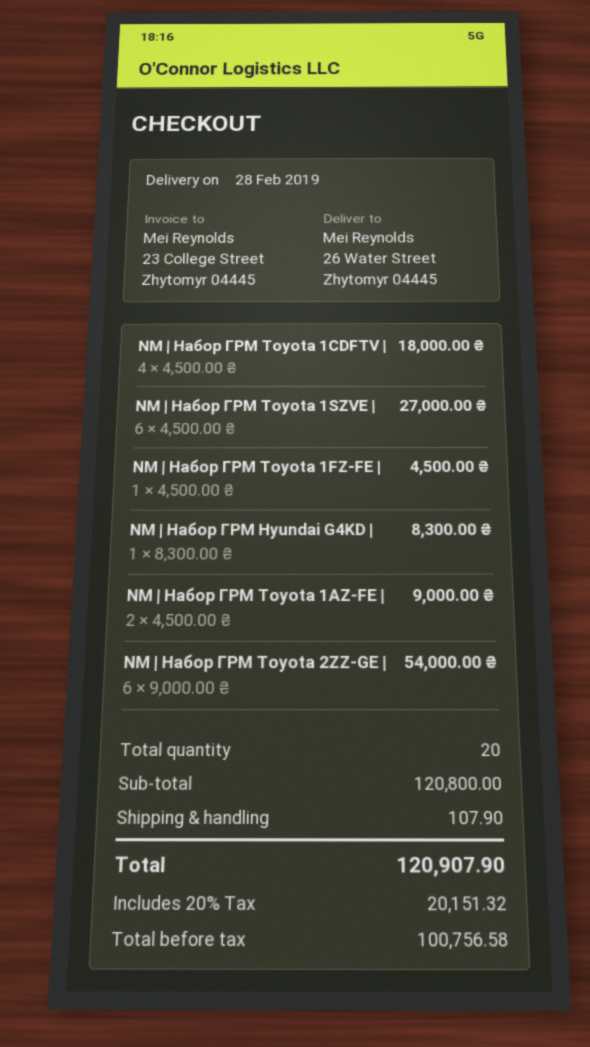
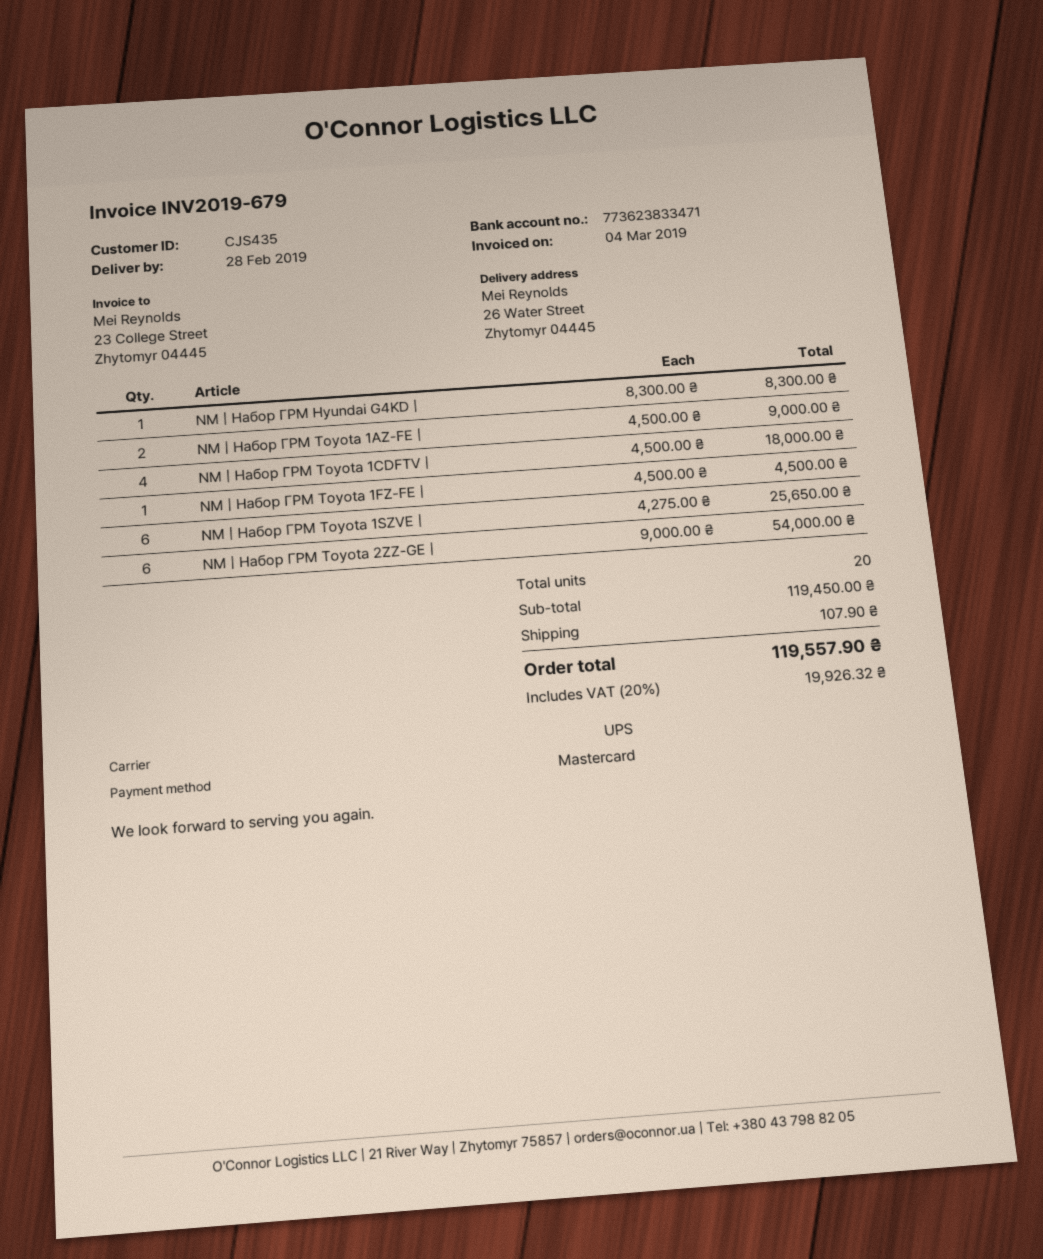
NM | Набор ГРМ Toyota 1SZVE |: 6 x 4500.00 = 27000.00 -> 6 x 4275.00 = 25650.00
subtotal: 120800.00 -> 119450.00
tax: 20% = 20151.32 -> 20% = 19926.32
total: 120907.90 -> 119557.90

